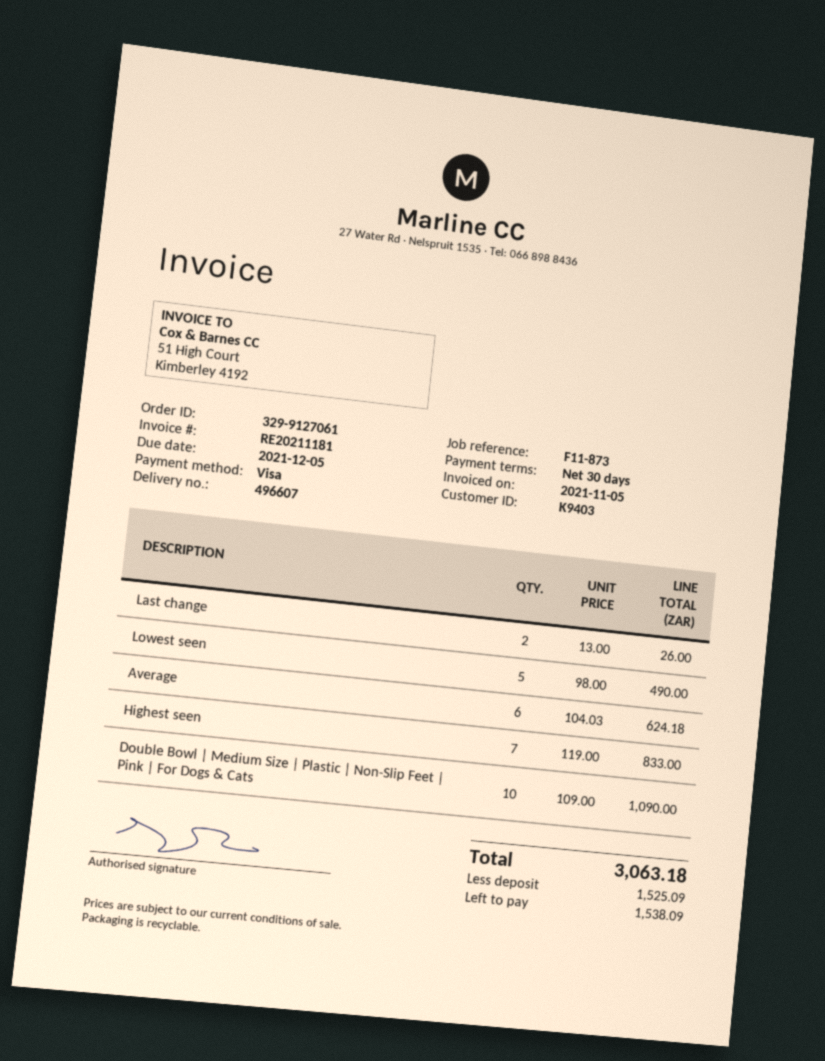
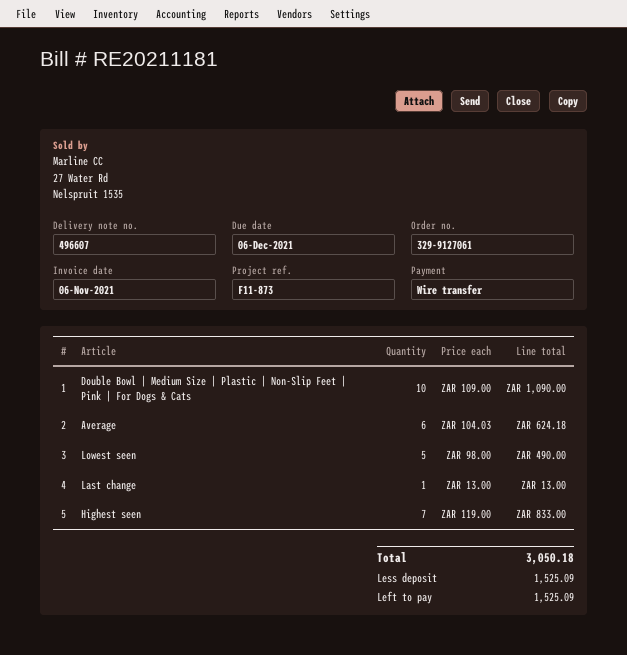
invoice date: 2021-11-05 -> 2021-11-06
due date: 2021-12-05 -> 2021-12-06
payment method: Visa -> bank transfer
Last change: 2 x 13.00 = 26.00 -> 1 x 13.00 = 13.00
total: 3063.18 -> 3050.18
balance: 1538.09 -> 1525.09

